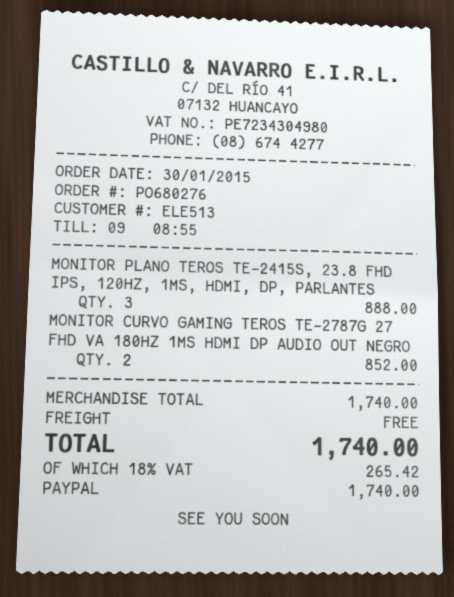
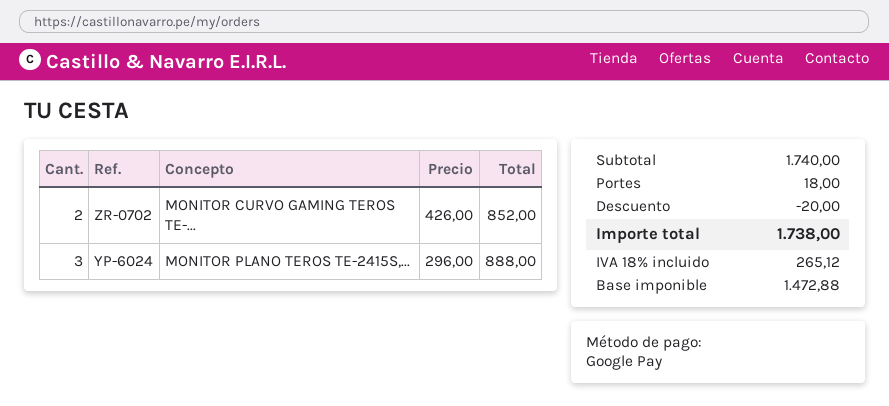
payment method: PayPal -> Google Pay
discount: none -> 20.00
shipping: 0.00 -> 18.00
tax: 18% = 265.42 -> 18% = 265.12
total: 1740.00 -> 1738.00

